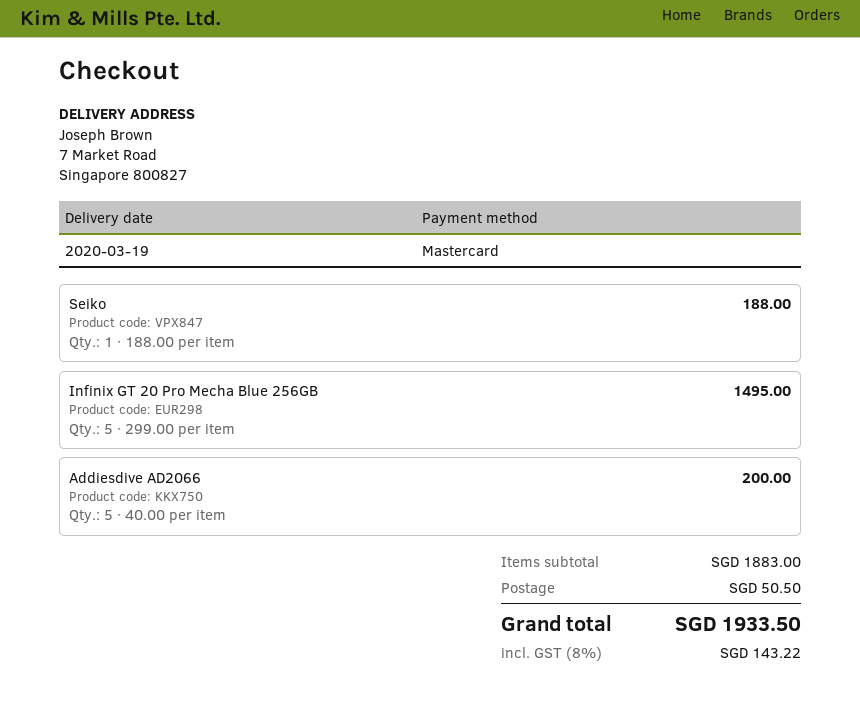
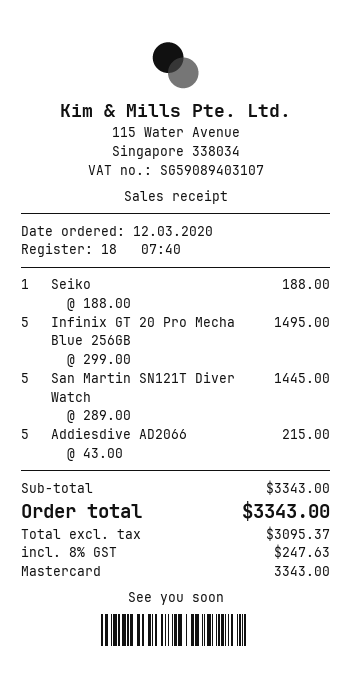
Addiesdive AD2066: 5 x 40.00 = 200.00 -> 5 x 43.00 = 215.00
San Martin SN121T Diver Watch: none -> 5 x 289.00 = 1445.00
subtotal: 1883.00 -> 3343.00
shipping: 50.50 -> none
tax: 8% = 143.22 -> 8% = 247.63
total: 1933.50 -> 3343.00

